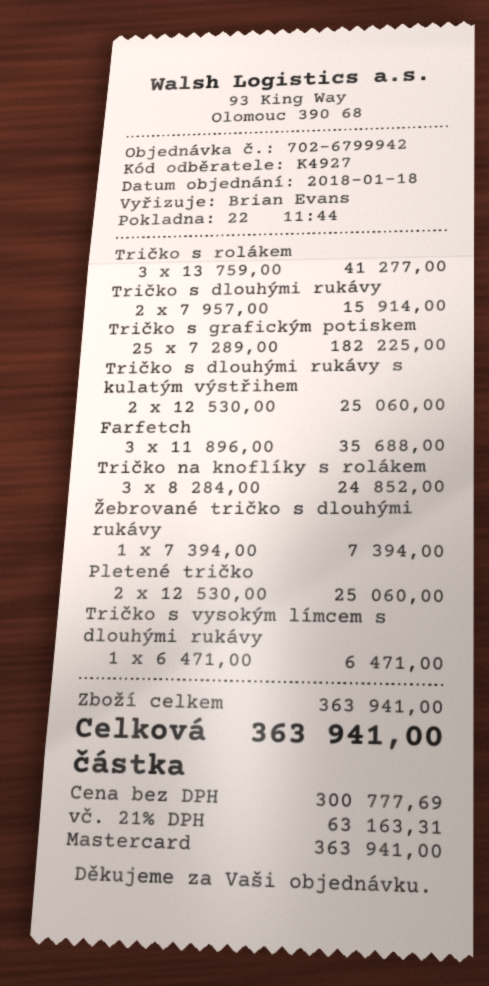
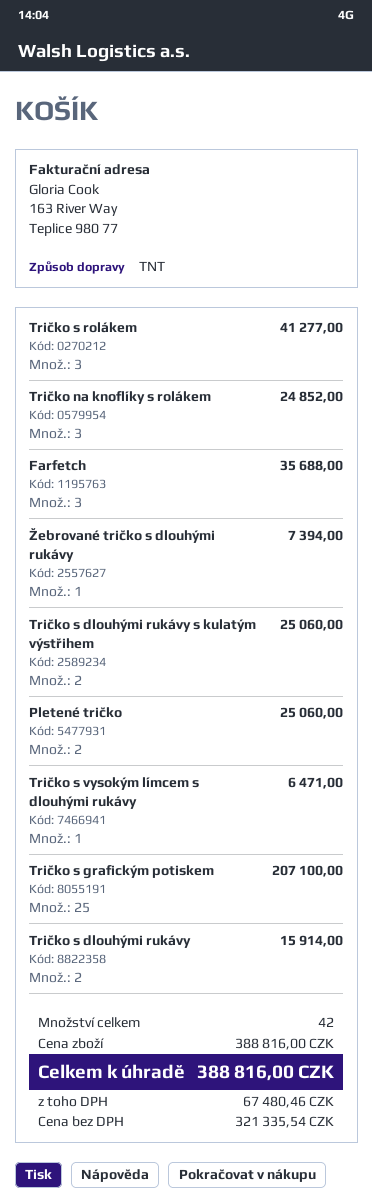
Tričko s grafickým potiskem: 25 for 182225.00 -> 25 for 207100.00
subtotal: 363941.00 -> 388816.00
net: 300777.69 -> 321335.54
tax: 63163.31 -> 67480.46
total: 363941.00 -> 388816.00

